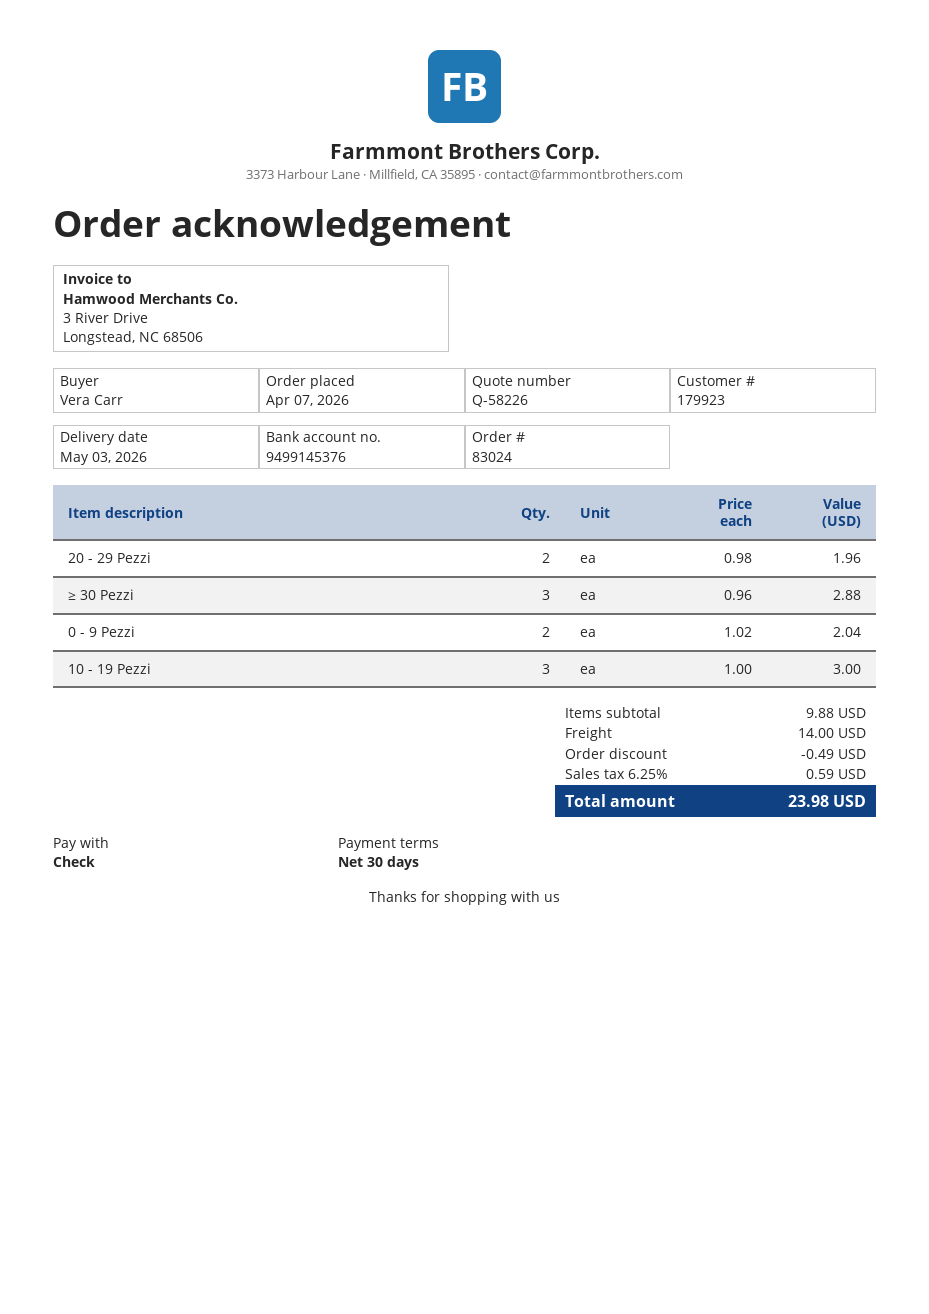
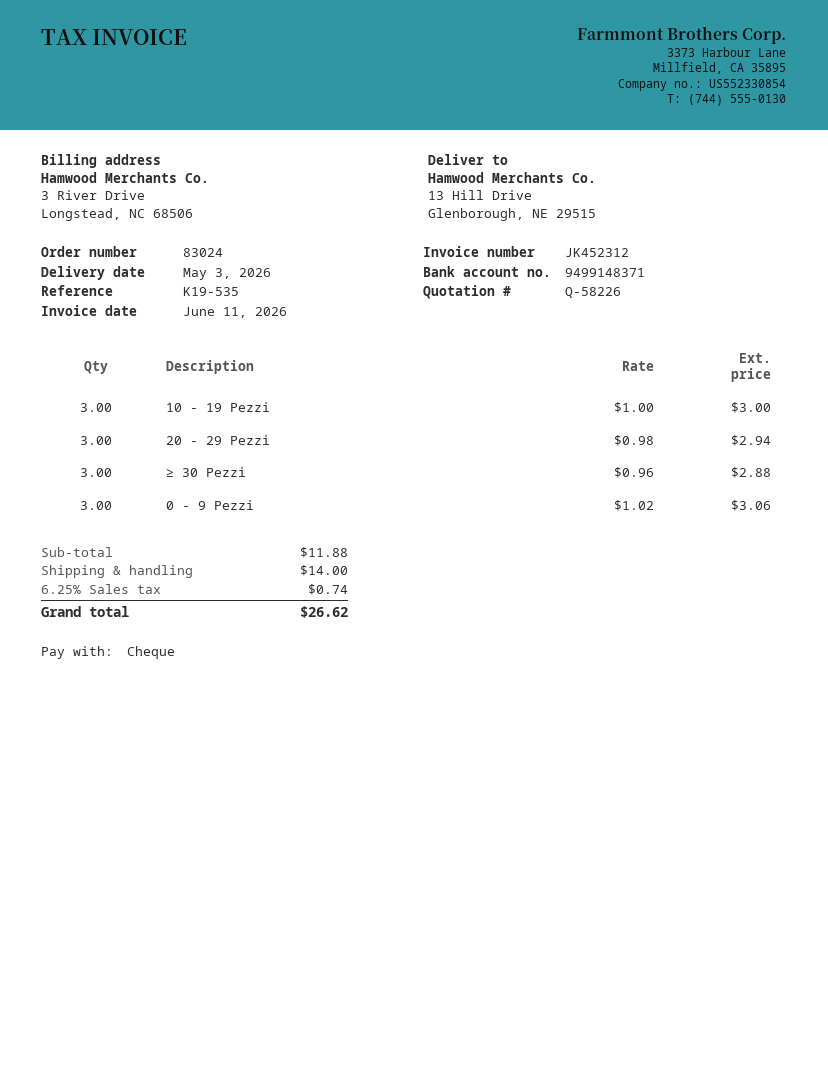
bank account: 9499145376 -> 9499148371
20 - 29 Pezzi: 2 x 0.98 = 1.96 -> 3 x 0.98 = 2.94
0 - 9 Pezzi: 2 x 1.02 = 2.04 -> 3 x 1.02 = 3.06
subtotal: 9.88 -> 11.88
discount: 0.49 -> none
tax: 6.25% = 0.59 -> 6.25% = 0.74
total: 23.98 -> 26.62

